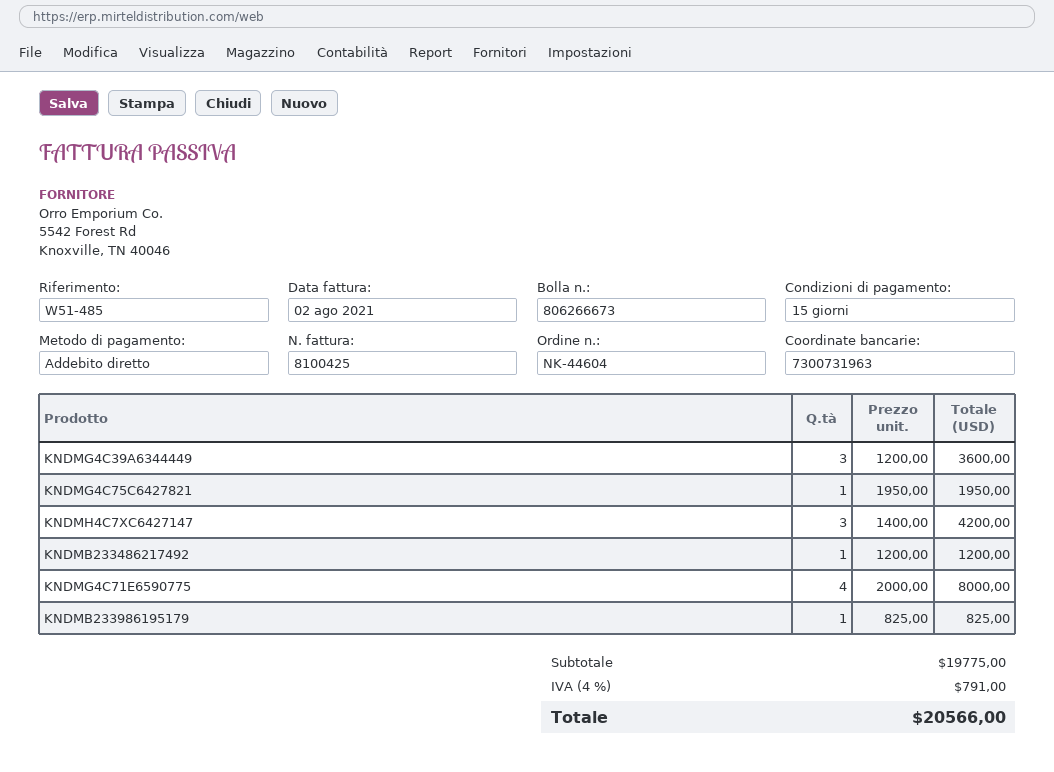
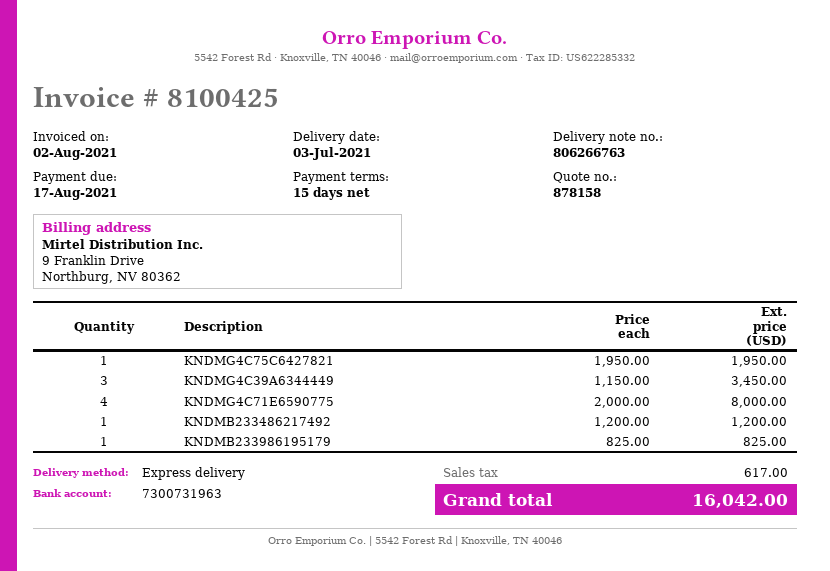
delivery note number: 806266673 -> 806266763
KNDMG4C39A6344449: 3 x 1200.00 = 3600.00 -> 3 x 1150.00 = 3450.00
KNDMH4C7XC6427147: 3 x 1400.00 = 4200.00 -> none
tax: 791.00 -> 617.00
total: 20566.00 -> 16042.00

